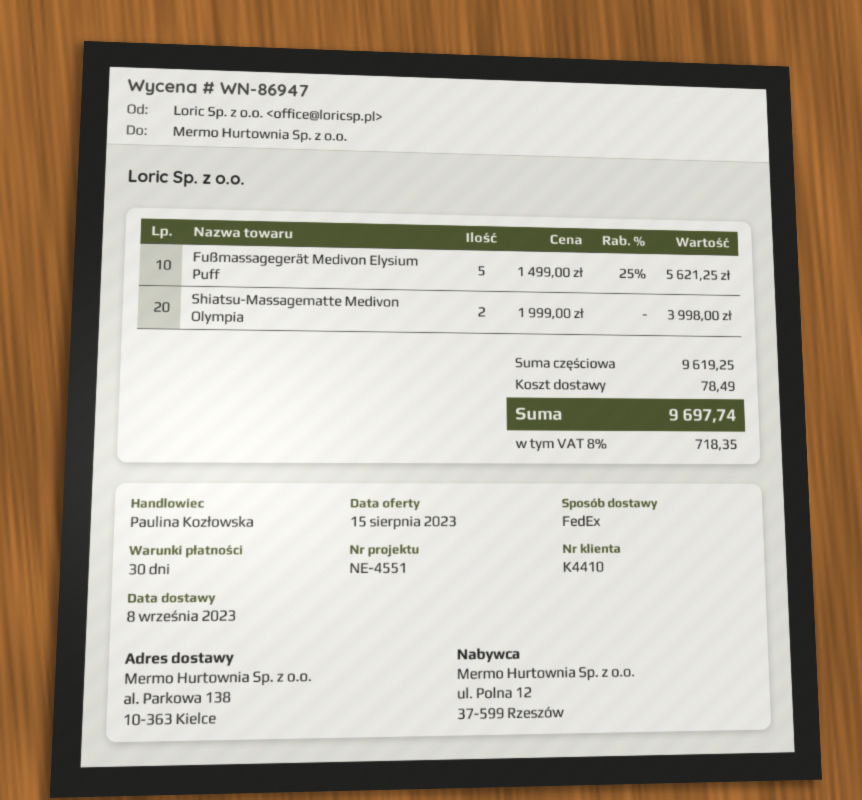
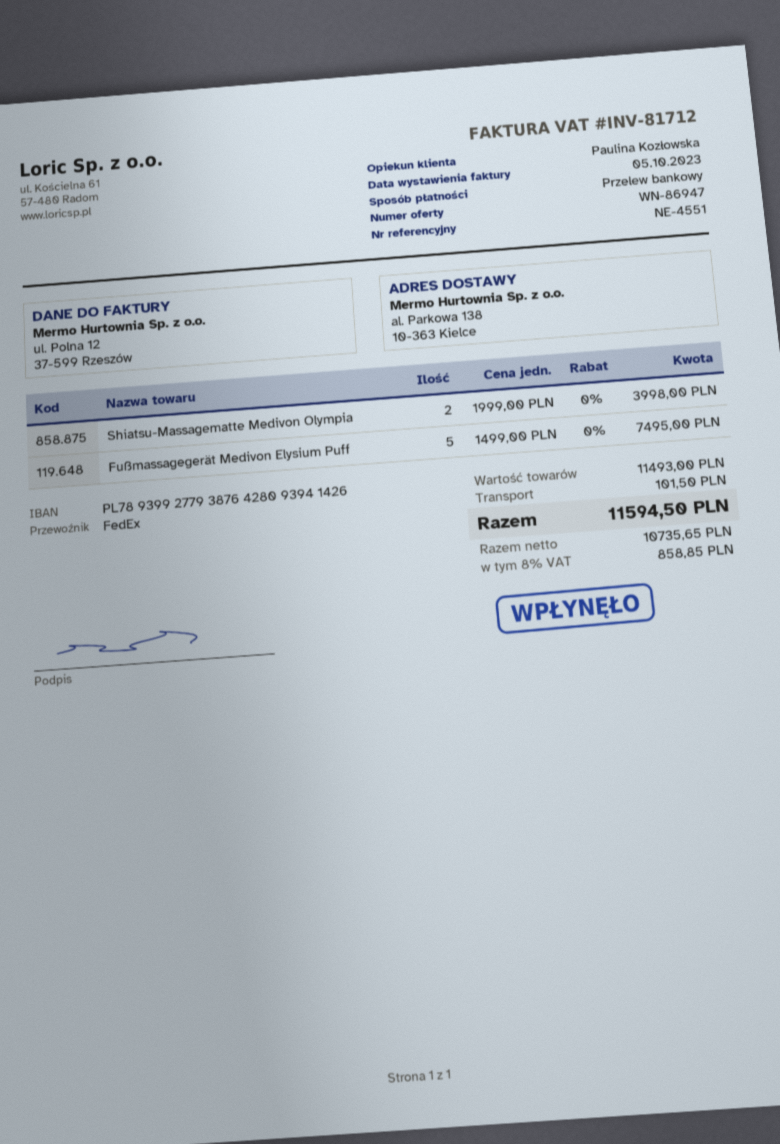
Fußmassagegerät Medivon Elysium Puff: 5 x 1499.00 - 25% = 5621.25 -> 5 x 1499.00 = 7495.00
subtotal: 9619.25 -> 11493.00
shipping: 78.49 -> 101.50
tax: 8% = 718.35 -> 8% = 858.85
total: 9697.74 -> 11594.50

